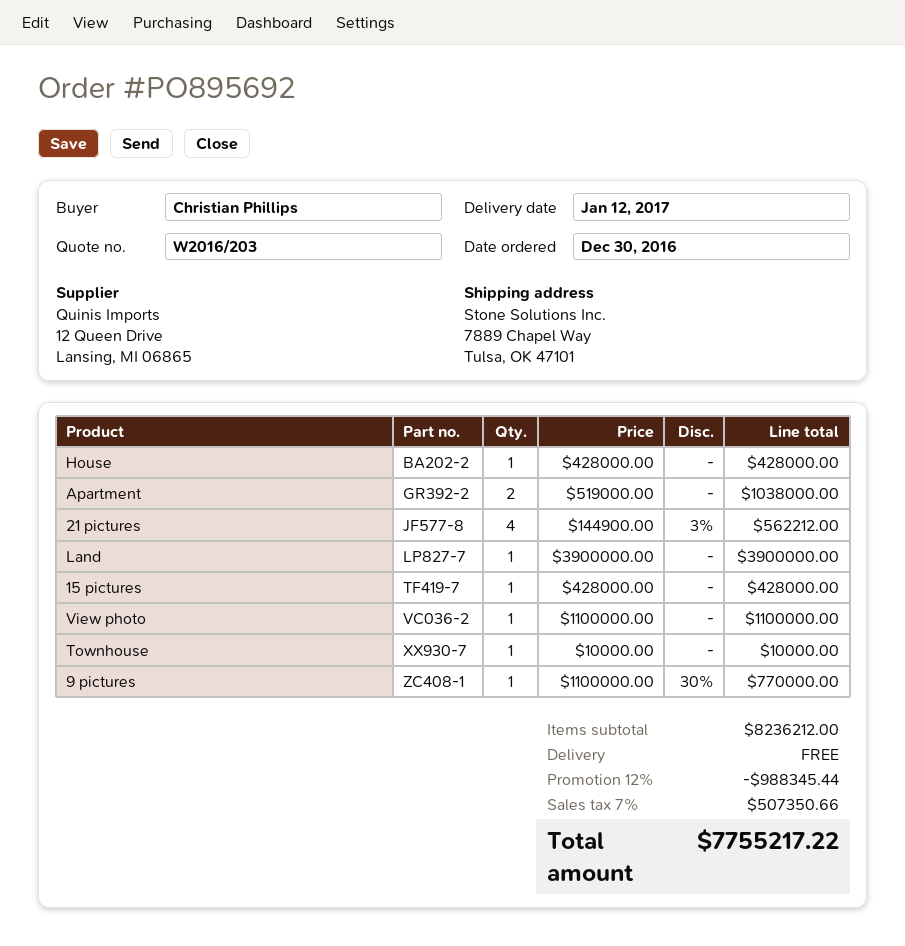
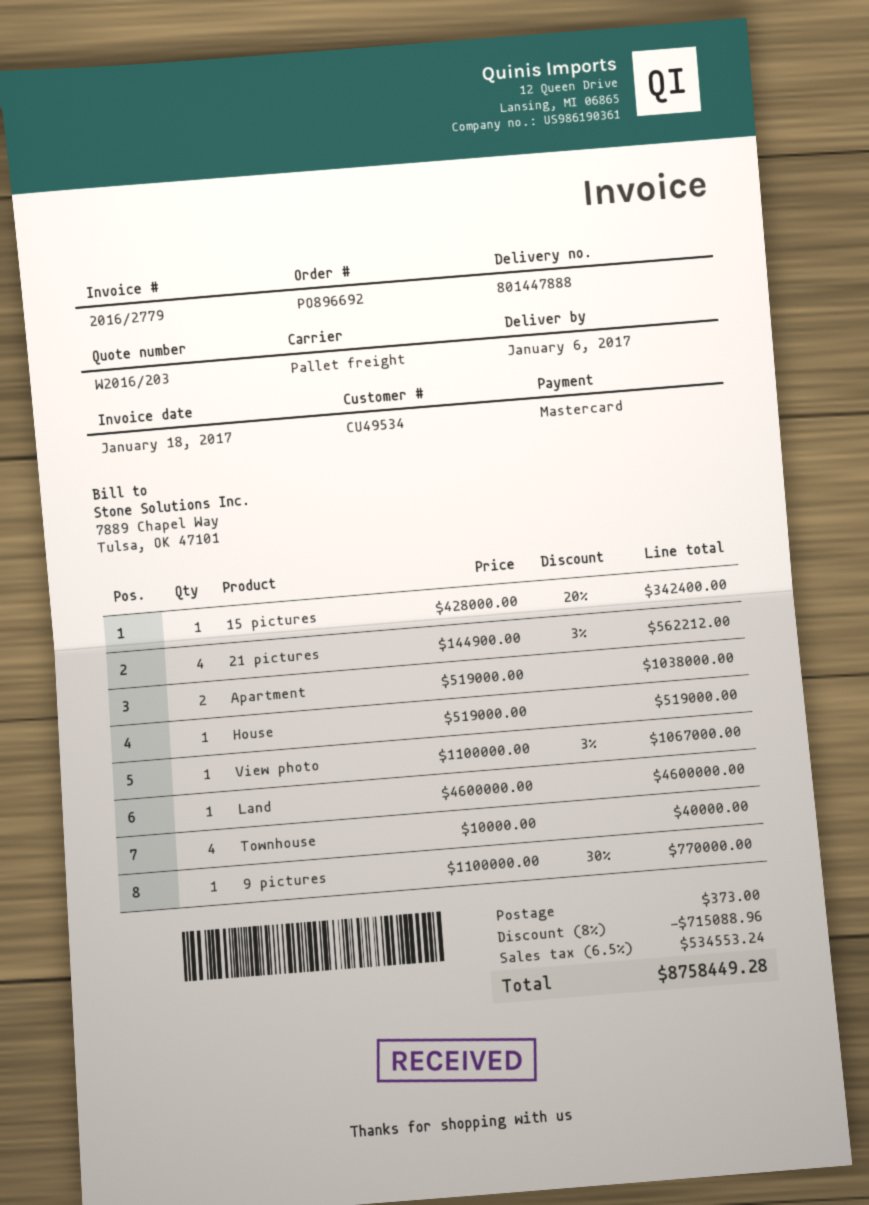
order number: PO895692 -> PO896692
delivery date: 2017-01-12 -> 2017-01-06
House: 1 x 428000.00 = 428000.00 -> 1 x 519000.00 = 519000.00
Land: 1 x 3900000.00 = 3900000.00 -> 1 x 4600000.00 = 4600000.00
15 pictures: 1 x 428000.00 = 428000.00 -> 1 x 428000.00 - 20% = 342400.00
View photo: 1 x 1100000.00 = 1100000.00 -> 1 x 1100000.00 - 3% = 1067000.00
Townhouse: 1 x 10000.00 = 10000.00 -> 4 x 10000.00 = 40000.00
discount: 12% = 988345.44 -> 8% = 715088.96
shipping: 0.00 -> 373.00
tax: 7% = 507350.66 -> 6.5% = 534553.24
total: 7755217.22 -> 8758449.28

